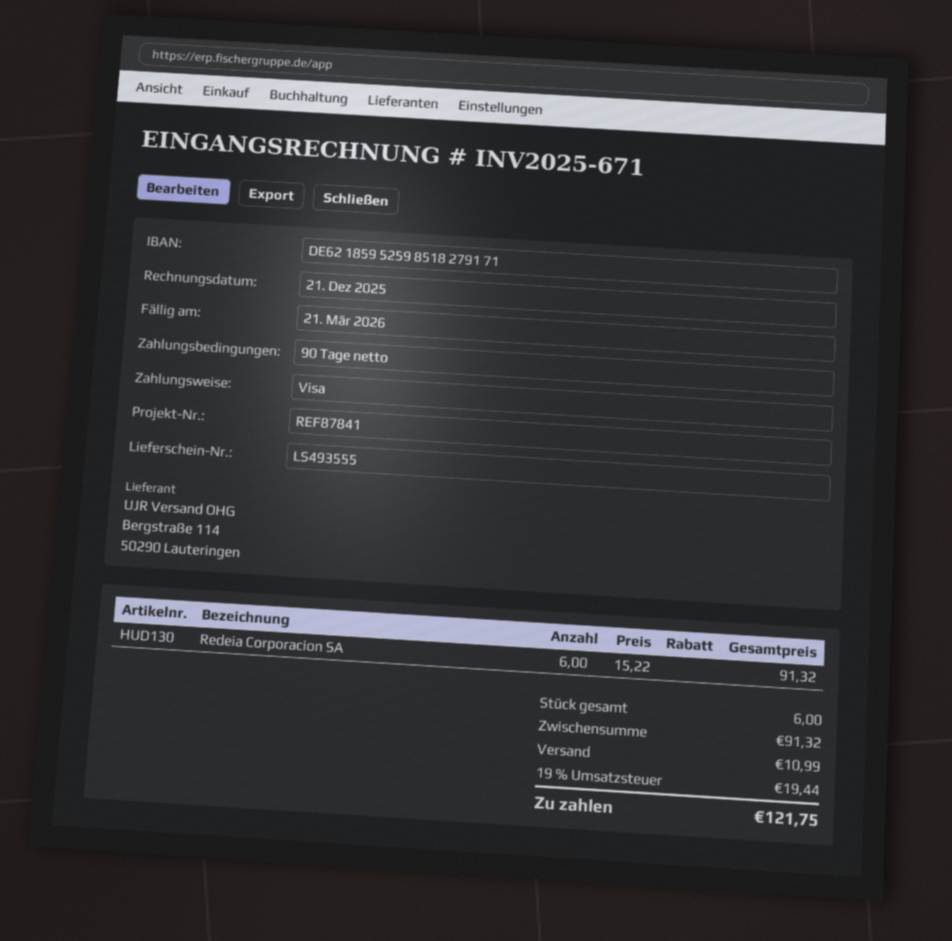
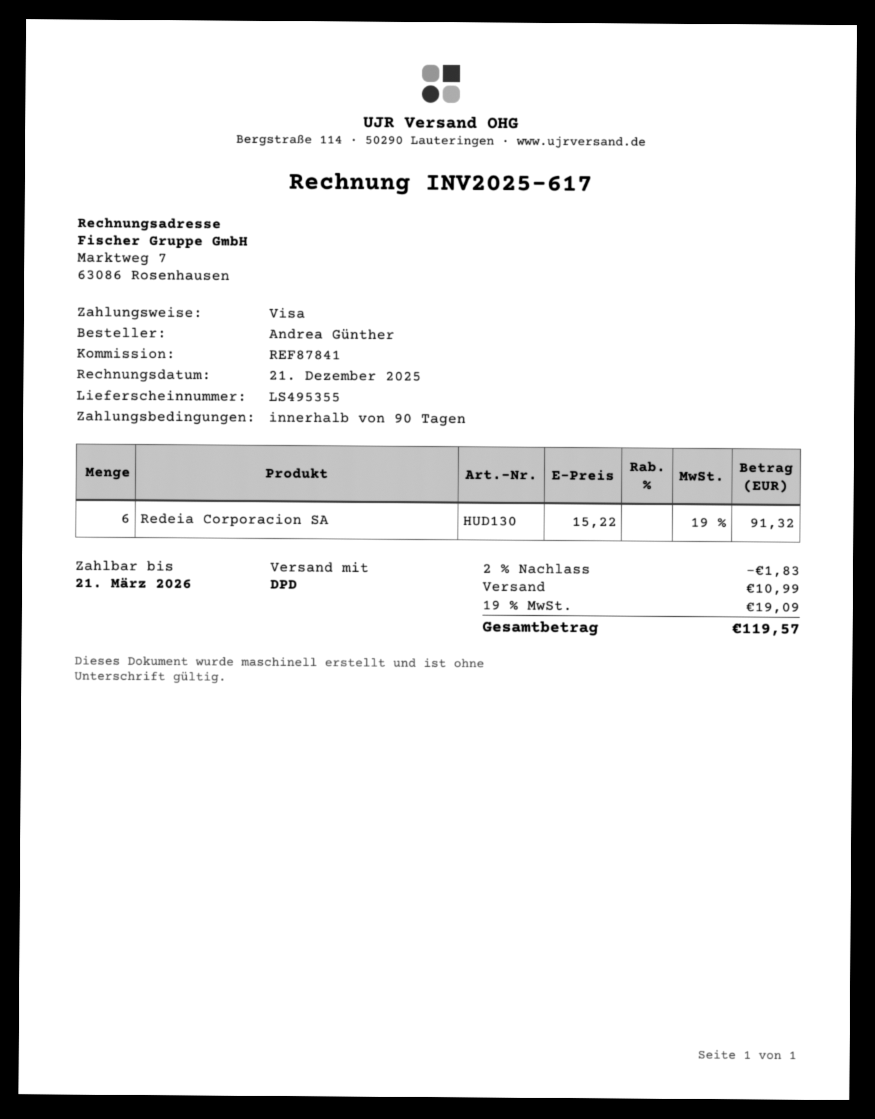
delivery note number: LS493555 -> LS495355
invoice number: INV2025-671 -> INV2025-617
discount: none -> 2% = 1.83
tax: 19% = 19.44 -> 19% = 19.09
total: 121.75 -> 119.57

